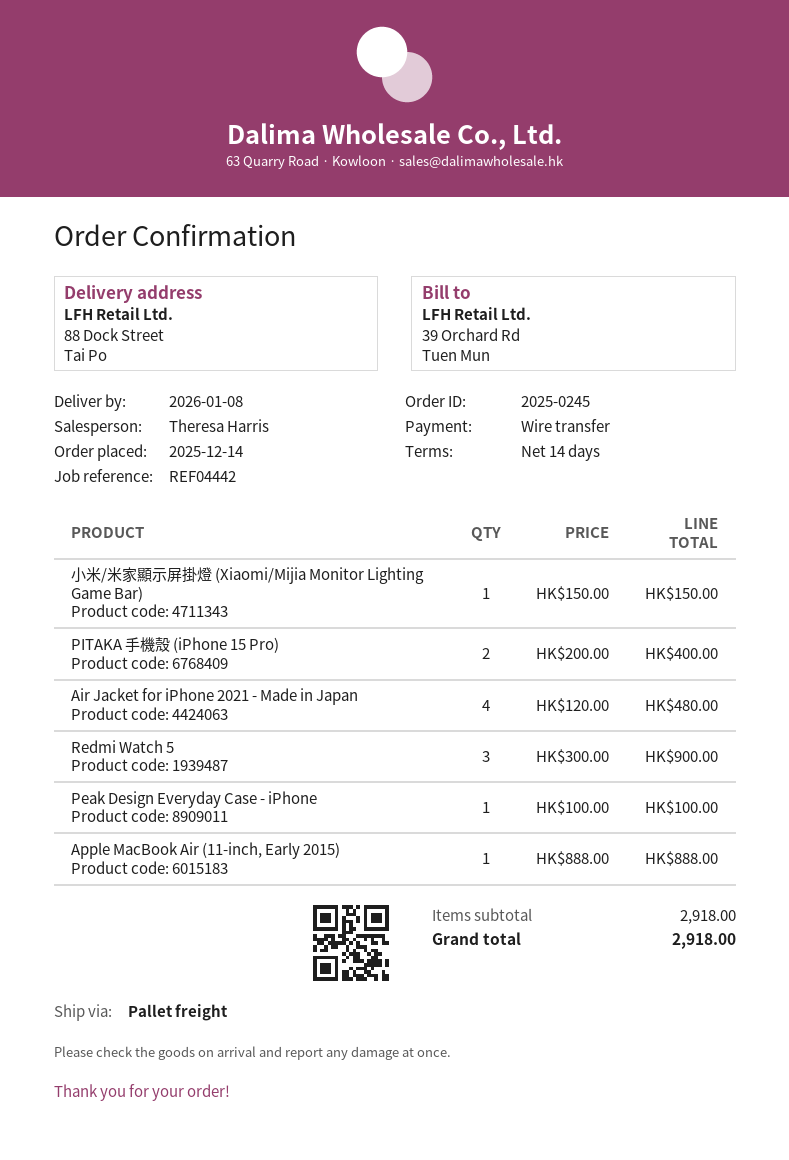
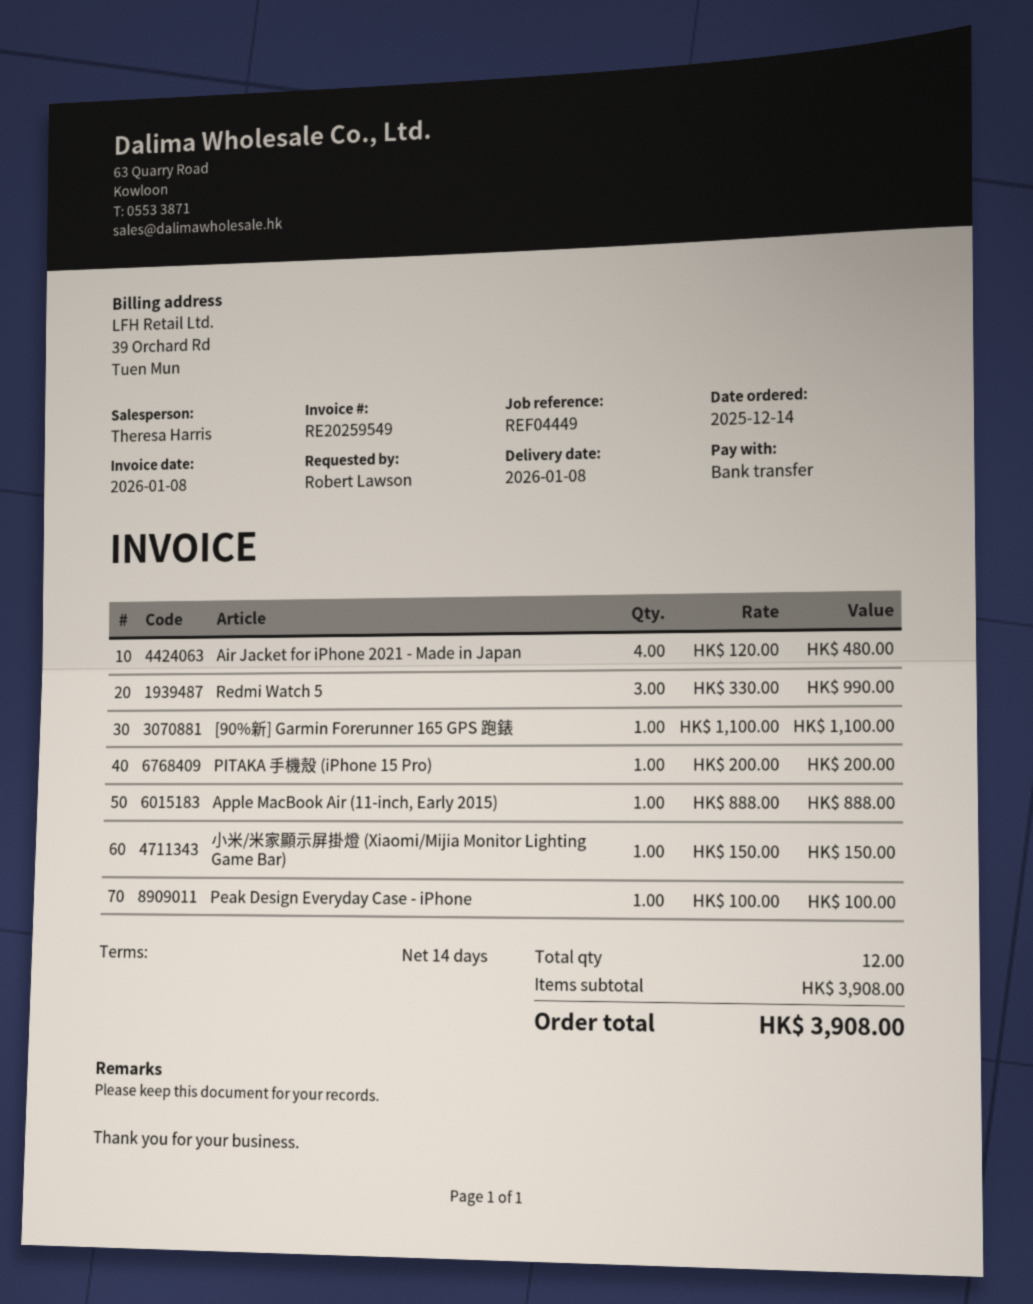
reference: REF04442 -> REF04449
PITAKA 手機殼 (iPhone 15 Pro): 2 x 200.00 = 400.00 -> 1 x 200.00 = 200.00
Redmi Watch 5: 3 x 300.00 = 900.00 -> 3 x 330.00 = 990.00
[90%新] Garmin Forerunner 165 GPS 跑錶: none -> 1 x 1100.00 = 1100.00
subtotal: 2918.00 -> 3908.00
total: 2918.00 -> 3908.00

